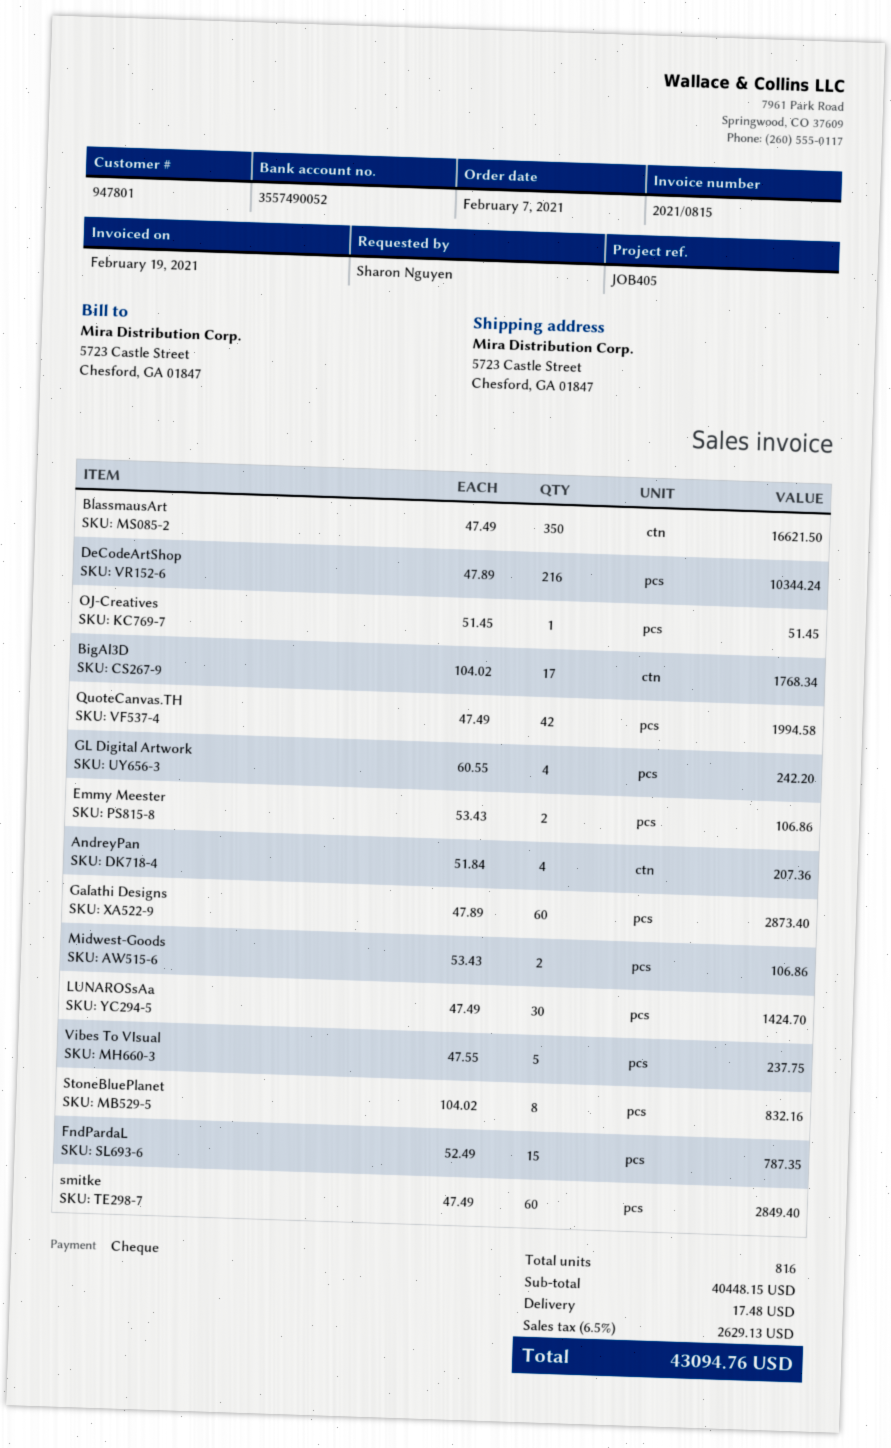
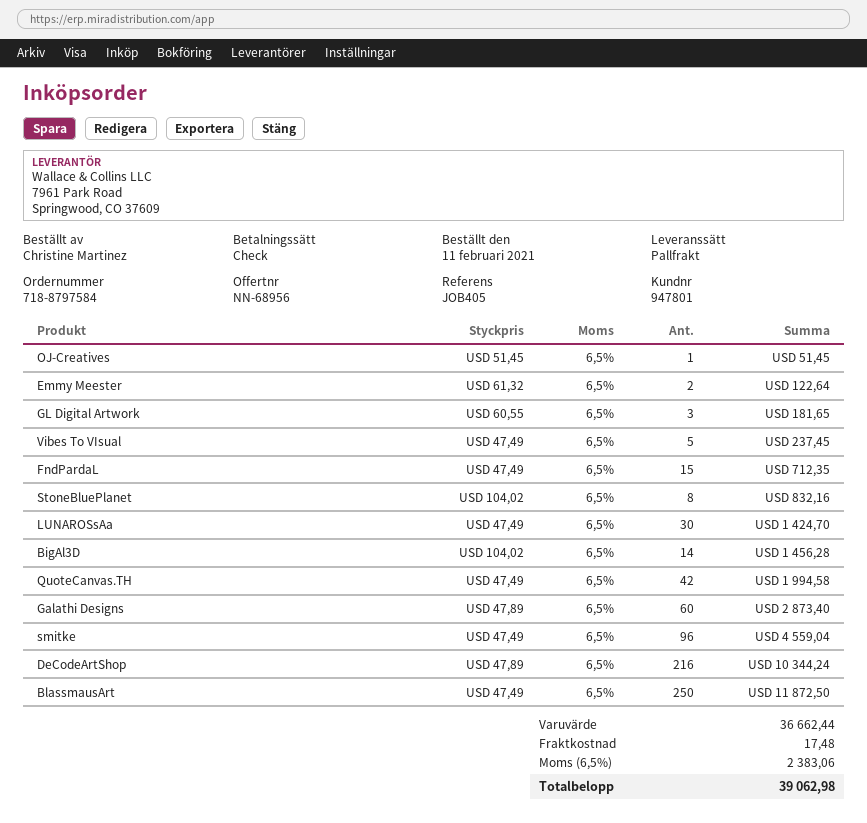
order date: 2021-02-07 -> 2021-02-11
ordered by: Sharon Nguyen -> Christine Martinez
BlassmausArt: 350 x 47.49 = 16621.50 -> 250 x 47.49 = 11872.50
BigAl3D: 17 x 104.02 = 1768.34 -> 14 x 104.02 = 1456.28
GL Digital Artwork: 4 x 60.55 = 242.20 -> 3 x 60.55 = 181.65
Emmy Meester: 2 x 53.43 = 106.86 -> 2 x 61.32 = 122.64
AndreyPan: 4 x 51.84 = 207.36 -> none
Midwest-Goods: 2 x 53.43 = 106.86 -> none
Vibes To VIsual: 5 x 47.55 = 237.75 -> 5 x 47.49 = 237.45
FndPardaL: 15 x 52.49 = 787.35 -> 15 x 47.49 = 712.35
smitke: 60 x 47.49 = 2849.40 -> 96 x 47.49 = 4559.04
subtotal: 40448.15 -> 36662.44
tax: 6.5% = 2629.13 -> 6.5% = 2383.06
total: 43094.76 -> 39062.98

